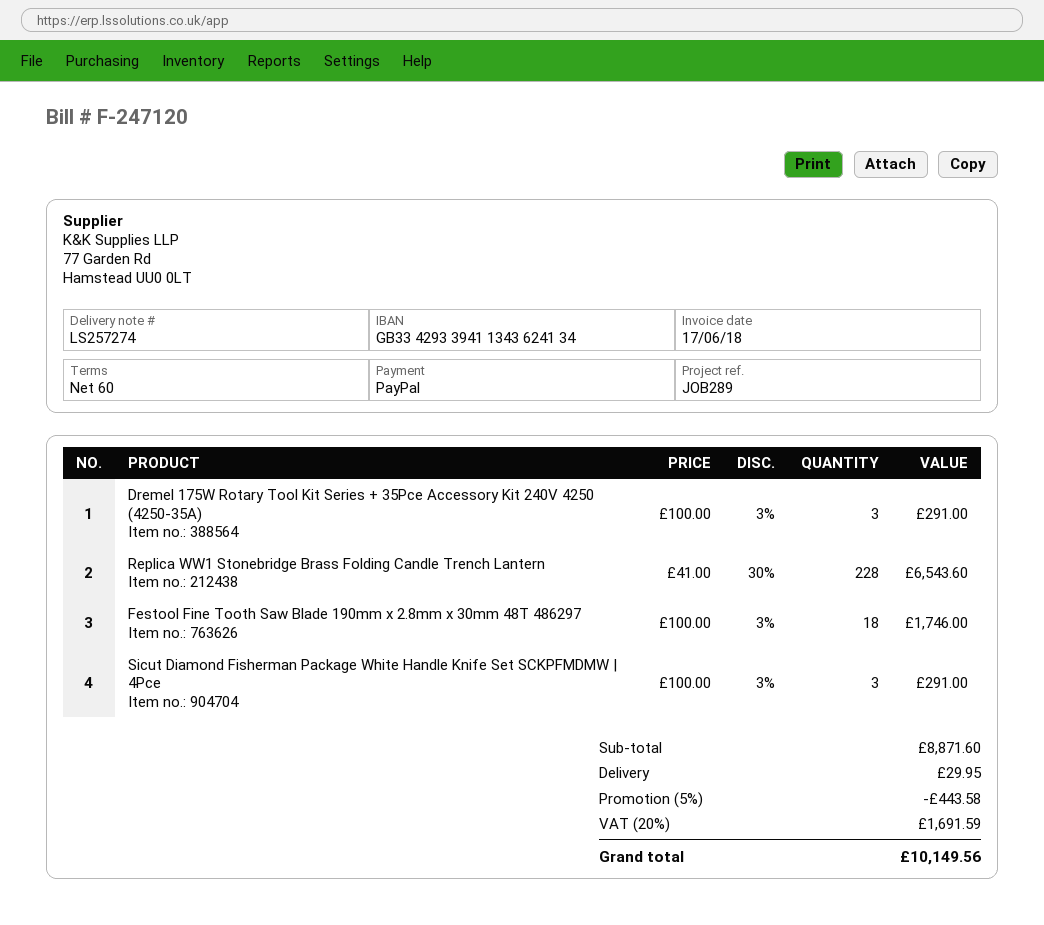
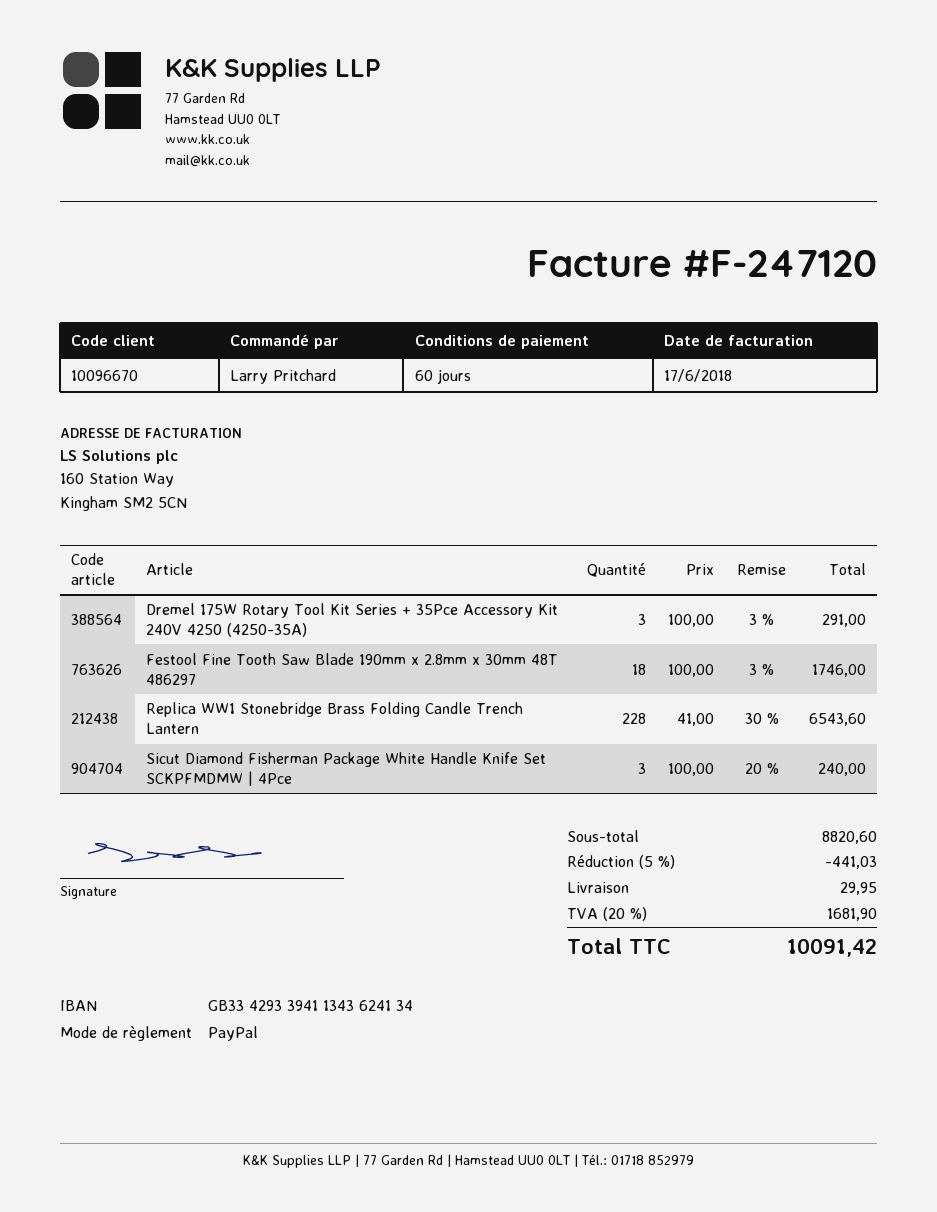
Sicut Diamond Fisherman Package White Handle Knife Set SCKPFMDMW | 4Pce: 3 x 100.00 - 3% = 291.00 -> 3 x 100.00 - 20% = 240.00
subtotal: 8871.60 -> 8820.60
discount: 5% = 443.58 -> 5% = 441.03
tax: 20% = 1691.59 -> 20% = 1681.90
total: 10149.56 -> 10091.42

